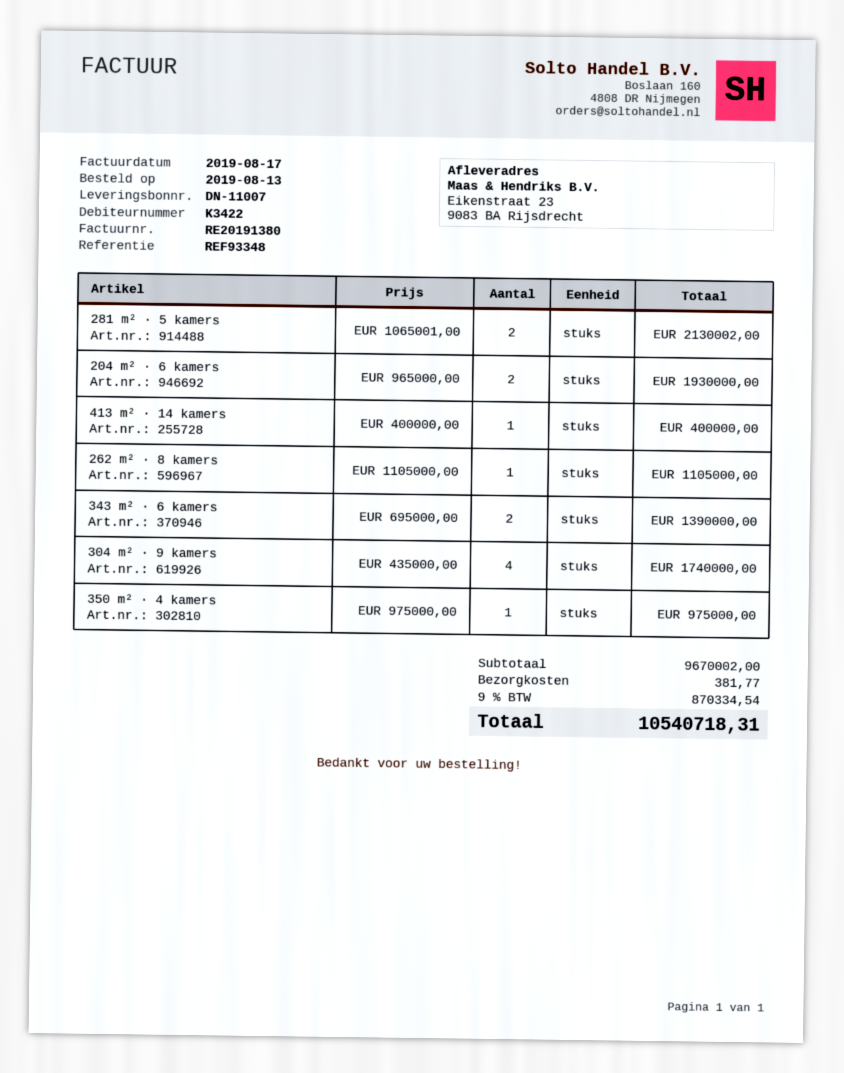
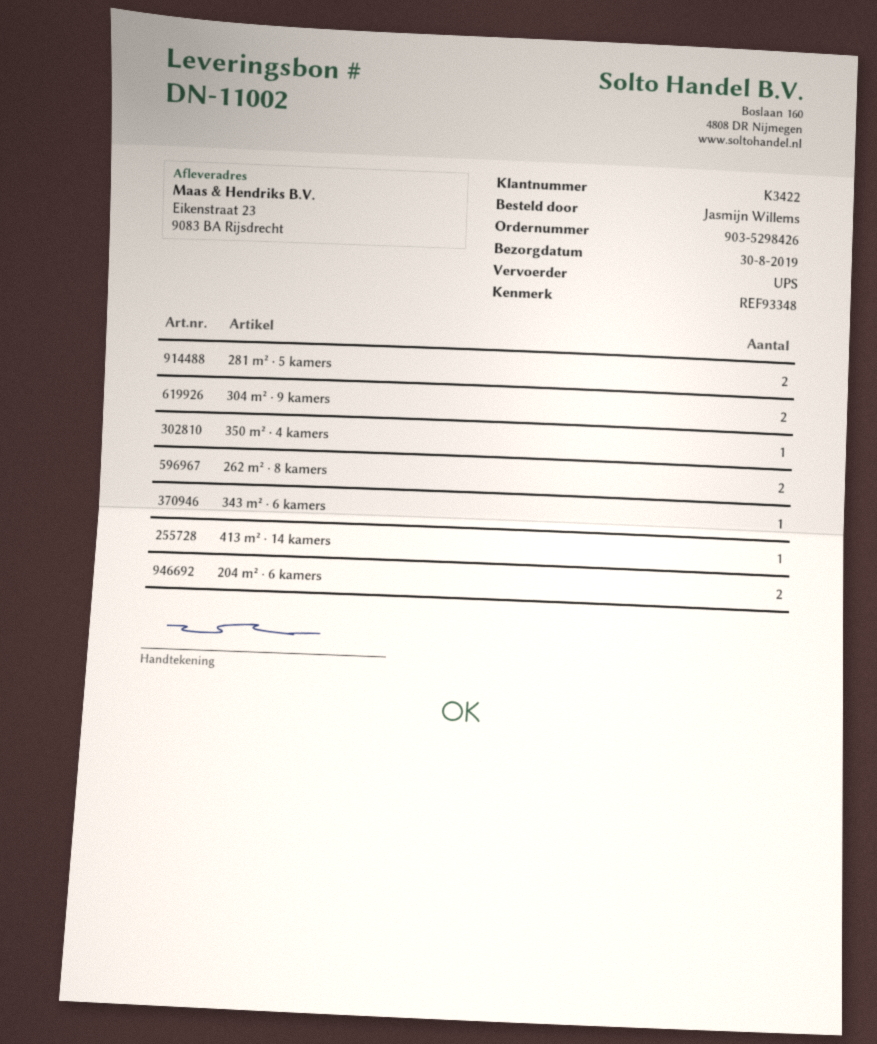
delivery note number: DN-11007 -> DN-11002
262 m² · 8 kamers: 1 -> 2
343 m² · 6 kamers: 2 -> 1
304 m² · 9 kamers: 4 -> 2

